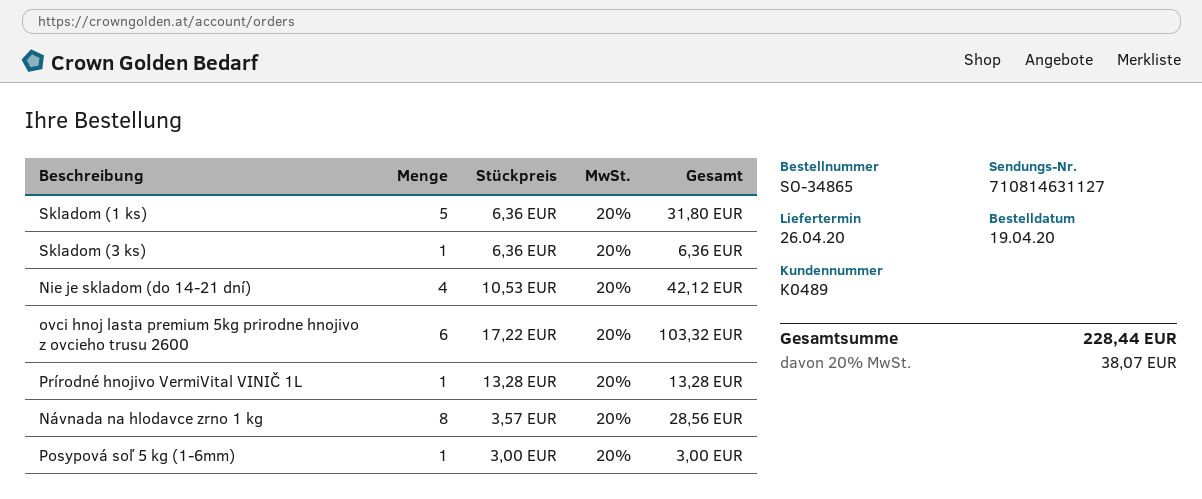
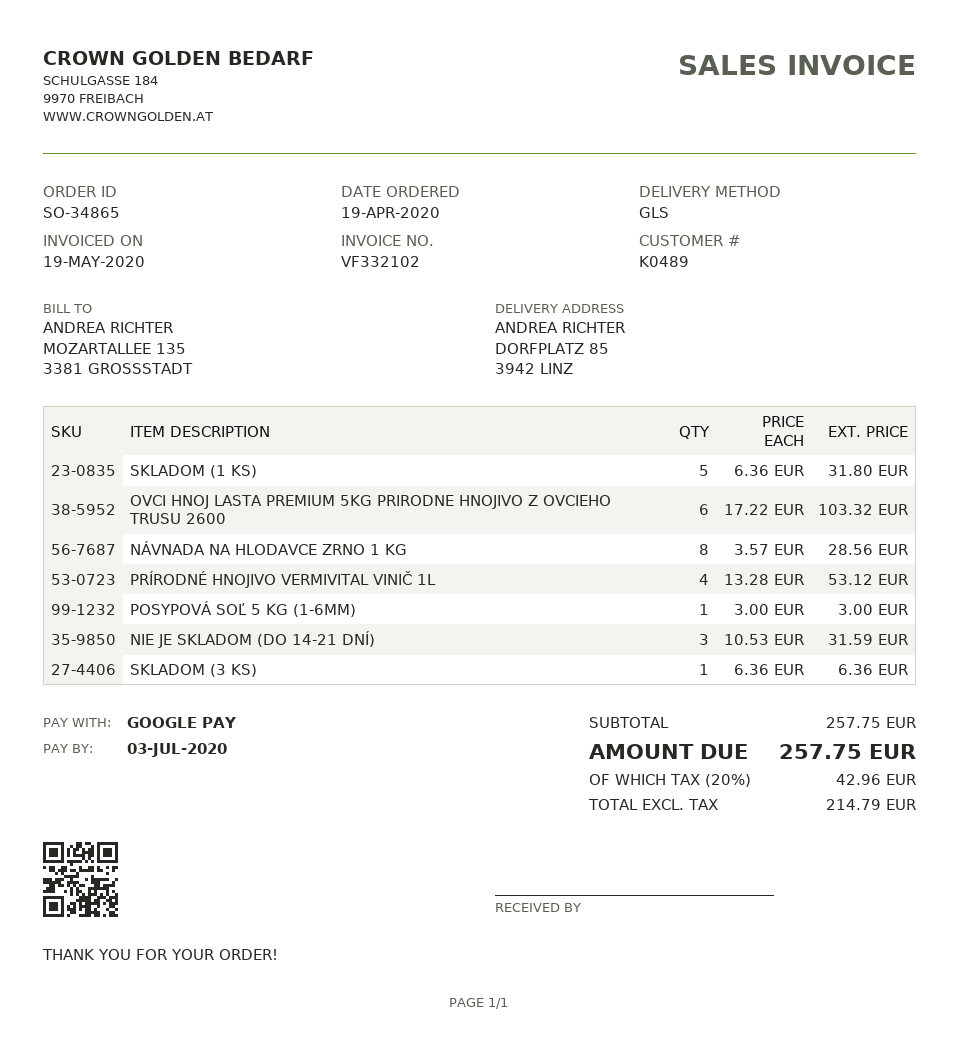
Nie je skladom (do 14-21 dní): 4 x 10.53 = 42.12 -> 3 x 10.53 = 31.59
Prírodné hnojivo VermiVital VINIČ 1L: 1 x 13.28 = 13.28 -> 4 x 13.28 = 53.12
tax: 20% = 38.07 -> 20% = 42.96
total: 228.44 -> 257.75

